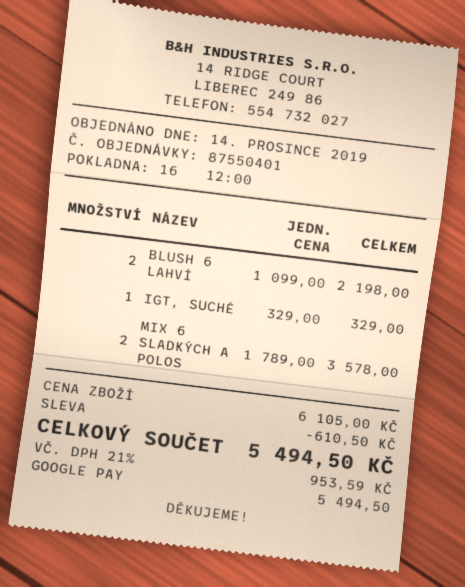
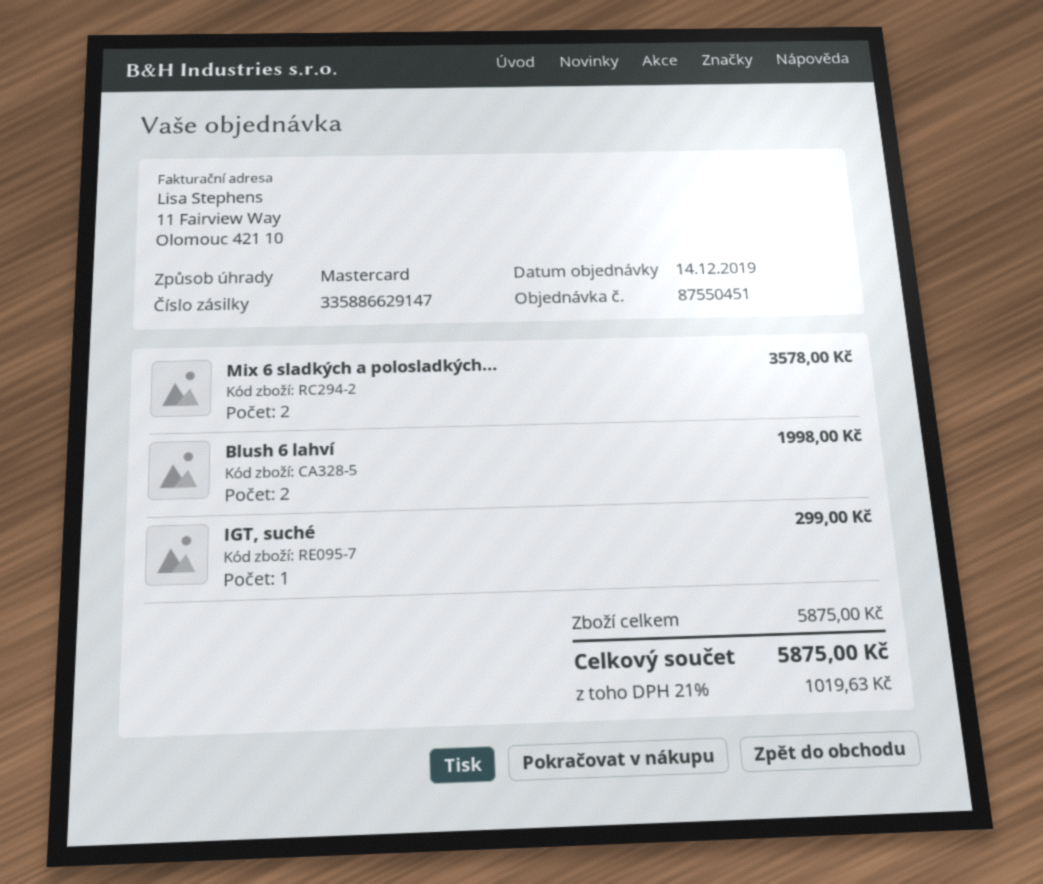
order number: 87550401 -> 87550451
payment method: Google Pay -> Mastercard
BLUSH 6 LAHVÍ: 2 for 2198.00 -> 2 for 1998.00
IGT, SUCHÉ: 1 for 329.00 -> 1 for 299.00
subtotal: 6105.00 -> 5875.00
discount: 610.50 -> none
tax: 21% = 953.59 -> 21% = 1019.63
total: 5494.50 -> 5875.00

